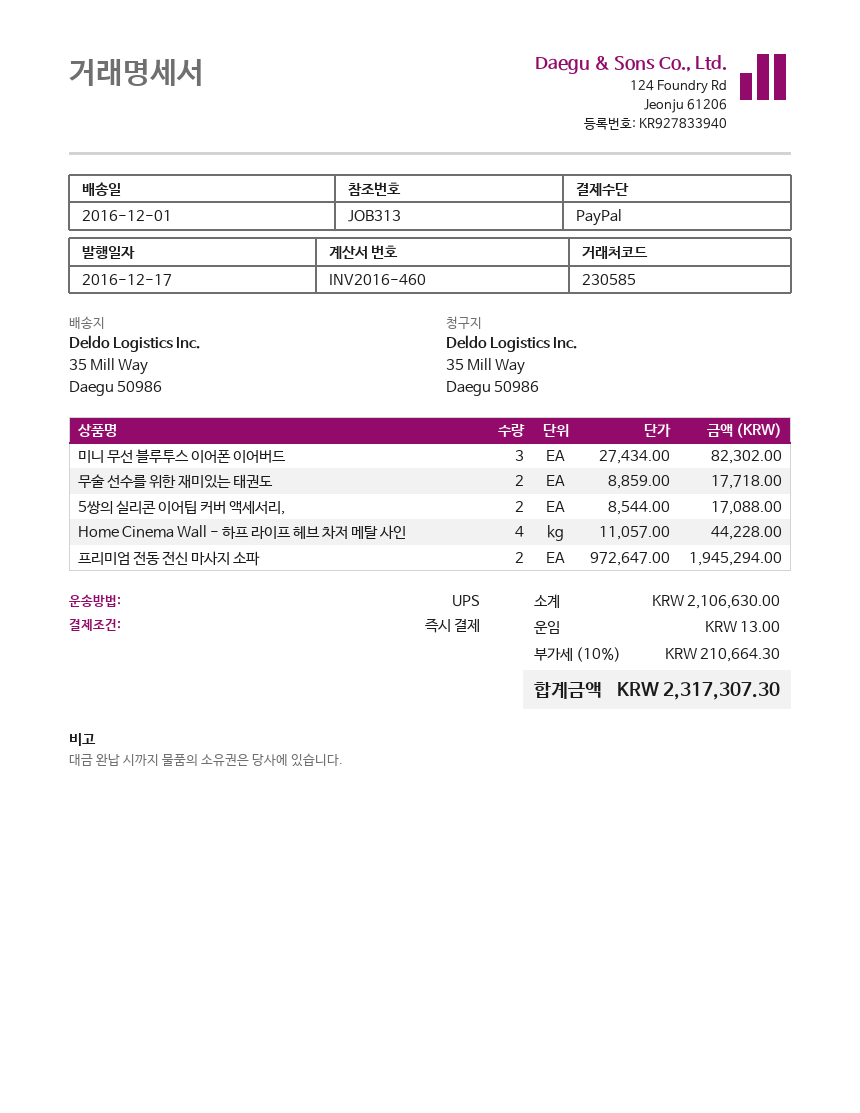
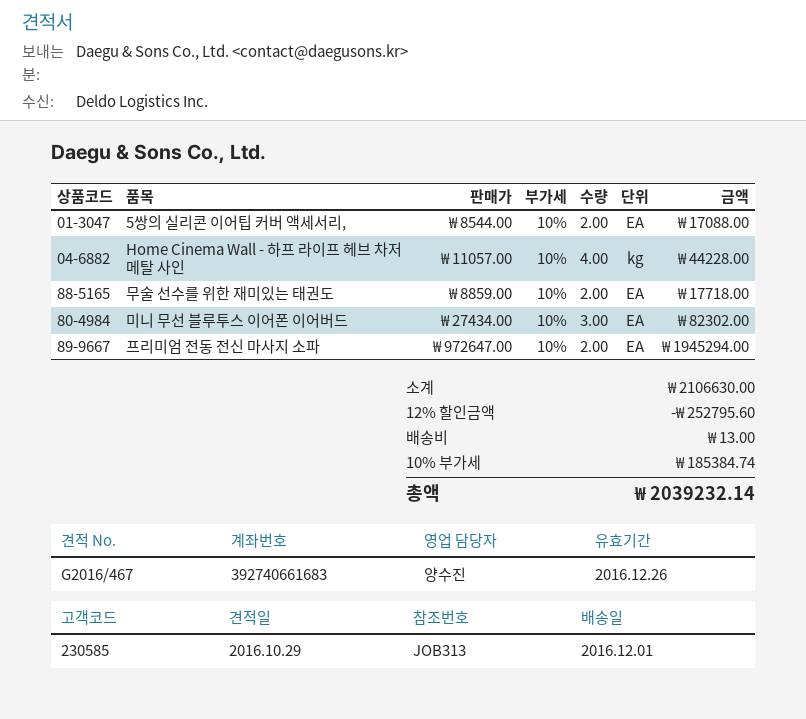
discount: none -> 12% = 252795.60
tax: 10% = 210664.30 -> 10% = 185384.74
total: 2317307.30 -> 2039232.14

